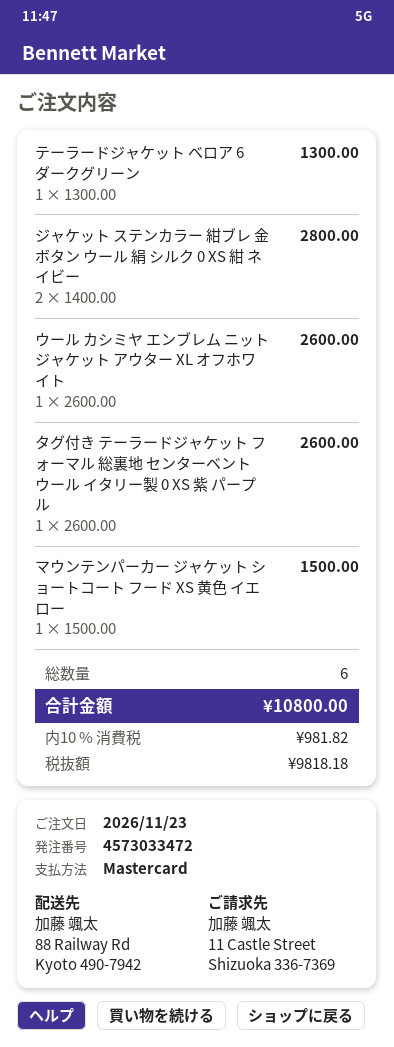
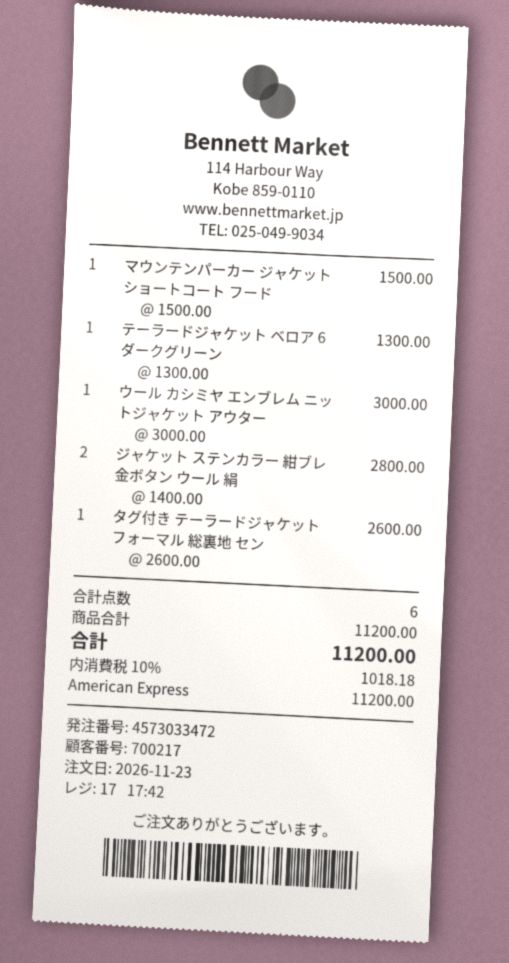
payment method: Mastercard -> American Express
ウール カシミヤ エンブレム ニットジャケット アウター XL オフホワイト: 1 x 2600.00 = 2600.00 -> 1 x 3000.00 = 3000.00
tax: 10% = 981.82 -> 10% = 1018.18
total: 10800.00 -> 11200.00

